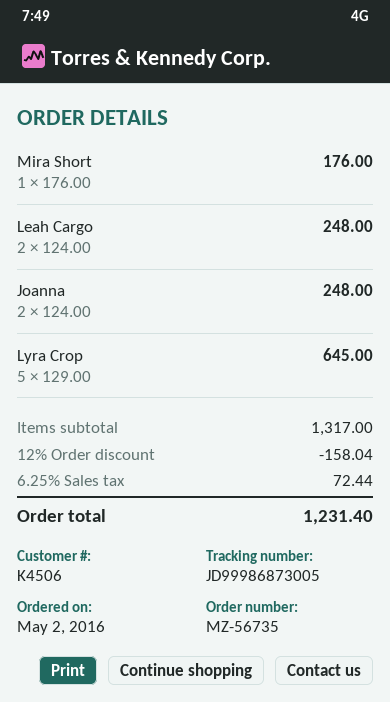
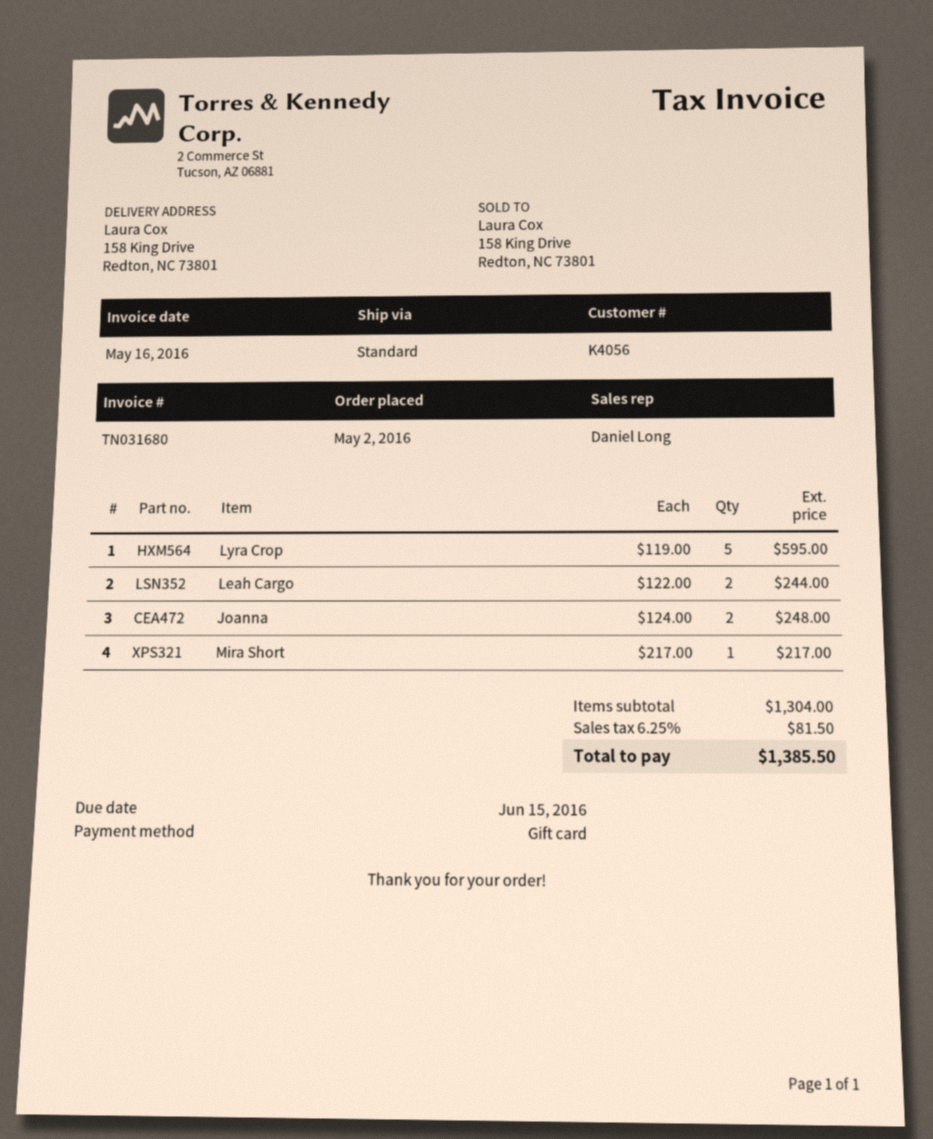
customer number: K4506 -> K4056
Mira Short: 1 x 176.00 = 176.00 -> 1 x 217.00 = 217.00
Leah Cargo: 2 x 124.00 = 248.00 -> 2 x 122.00 = 244.00
Lyra Crop: 5 x 129.00 = 645.00 -> 5 x 119.00 = 595.00
subtotal: 1317.00 -> 1304.00
discount: 12% = 158.04 -> none
tax: 6.25% = 72.44 -> 6.25% = 81.50
total: 1231.40 -> 1385.50

